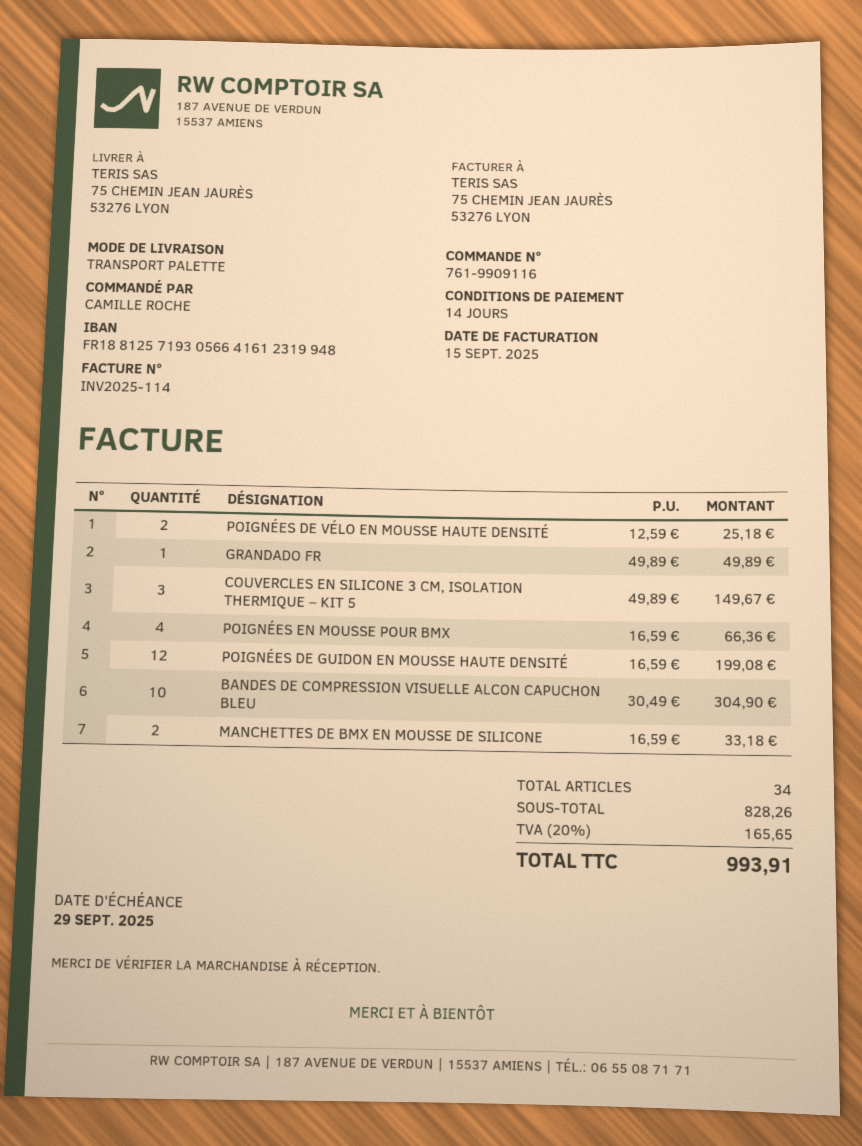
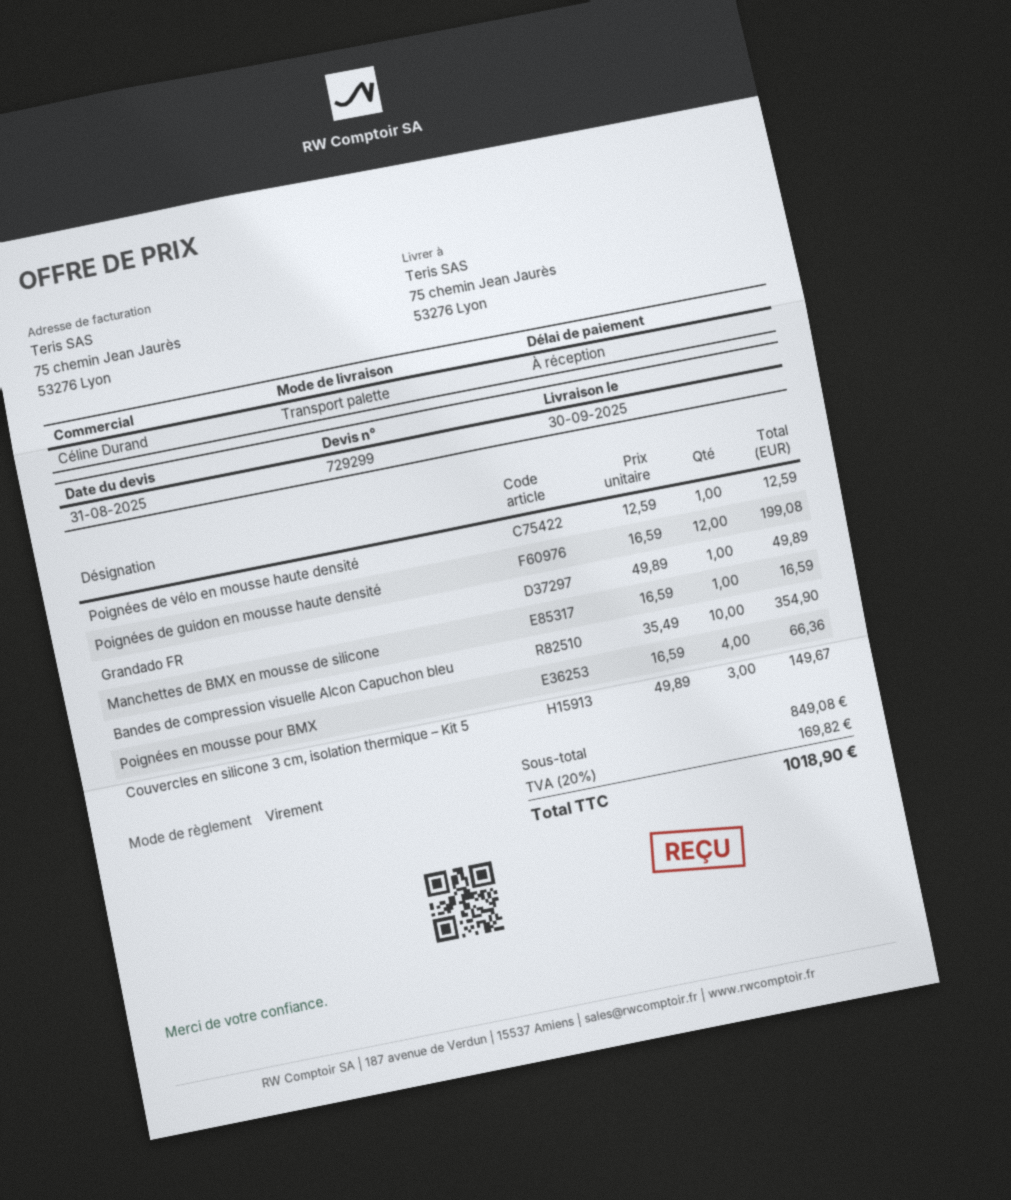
payment terms: 14 days -> on receipt
POIGNÉES DE VÉLO EN MOUSSE HAUTE DENSITÉ: 2 x 12.59 = 25.18 -> 1 x 12.59 = 12.59
BANDES DE COMPRESSION VISUELLE ALCON CAPUCHON BLEU: 10 x 30.49 = 304.90 -> 10 x 35.49 = 354.90
MANCHETTES DE BMX EN MOUSSE DE SILICONE: 2 x 16.59 = 33.18 -> 1 x 16.59 = 16.59
subtotal: 828.26 -> 849.08
tax: 20% = 165.65 -> 20% = 169.82
total: 993.91 -> 1018.90

